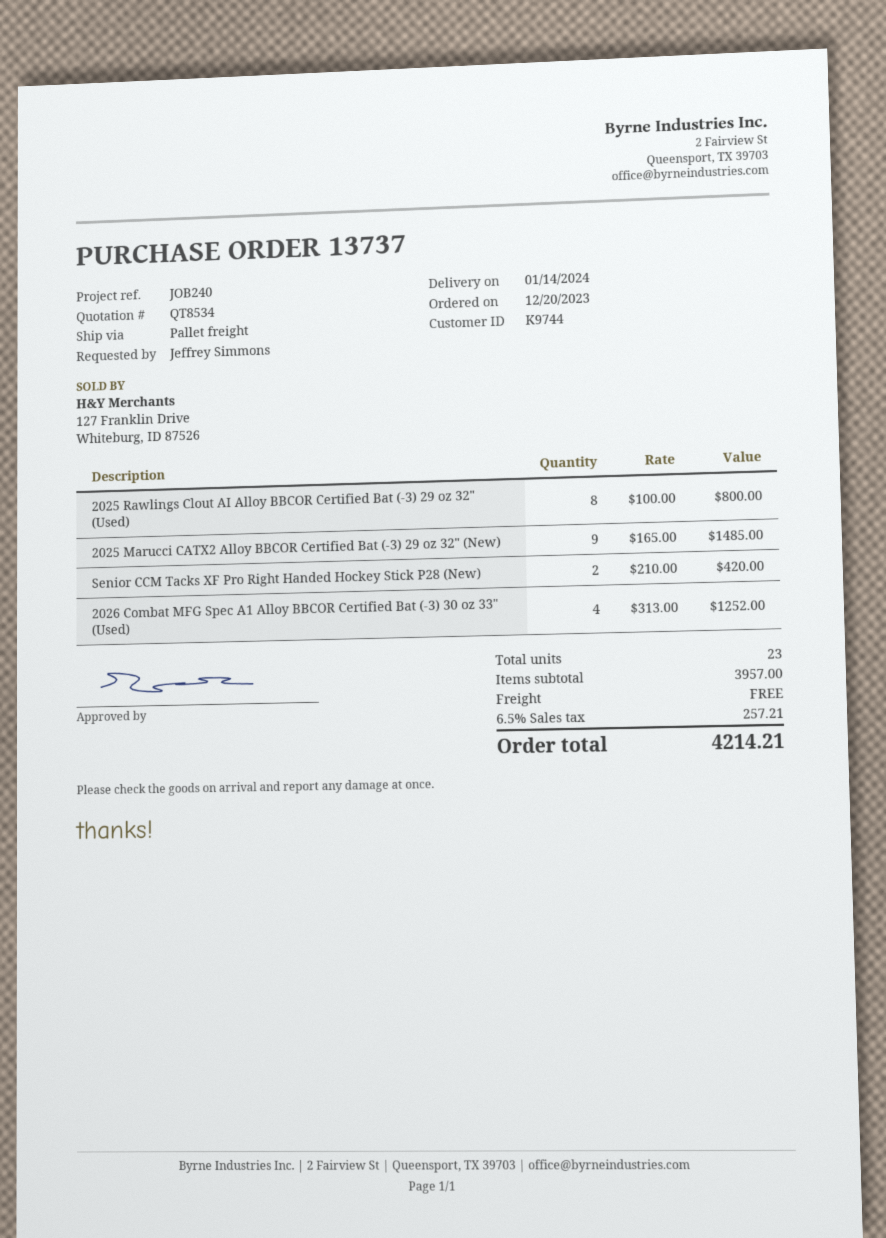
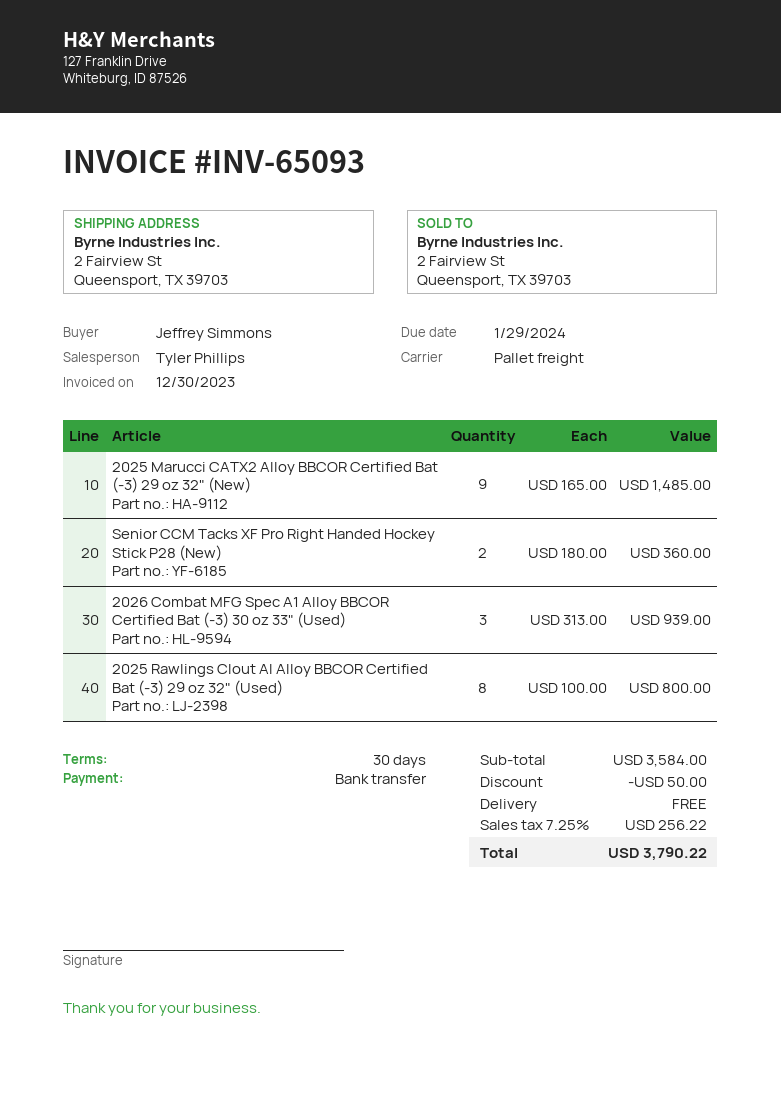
Senior CCM Tacks XF Pro Right Handed Hockey Stick P28 (New): 2 x 210.00 = 420.00 -> 2 x 180.00 = 360.00
2026 Combat MFG Spec A1 Alloy BBCOR Certified Bat (-3) 30 oz 33" (Used): 4 x 313.00 = 1252.00 -> 3 x 313.00 = 939.00
subtotal: 3957.00 -> 3584.00
discount: none -> 50.00
tax: 6.5% = 257.21 -> 7.25% = 256.22
total: 4214.21 -> 3790.22

